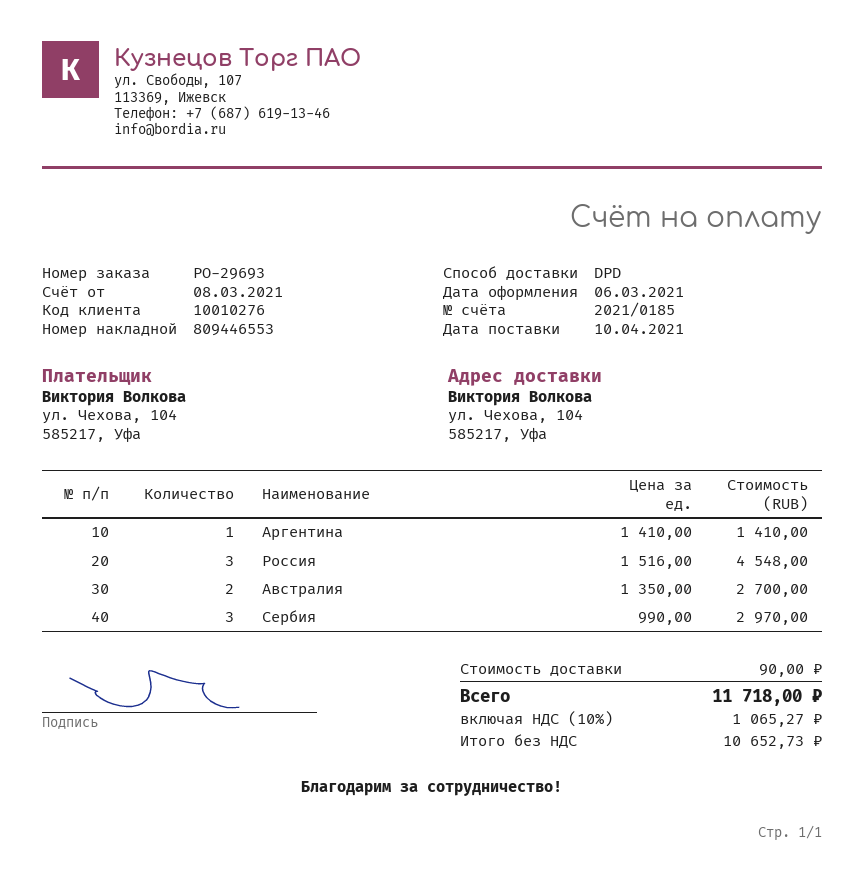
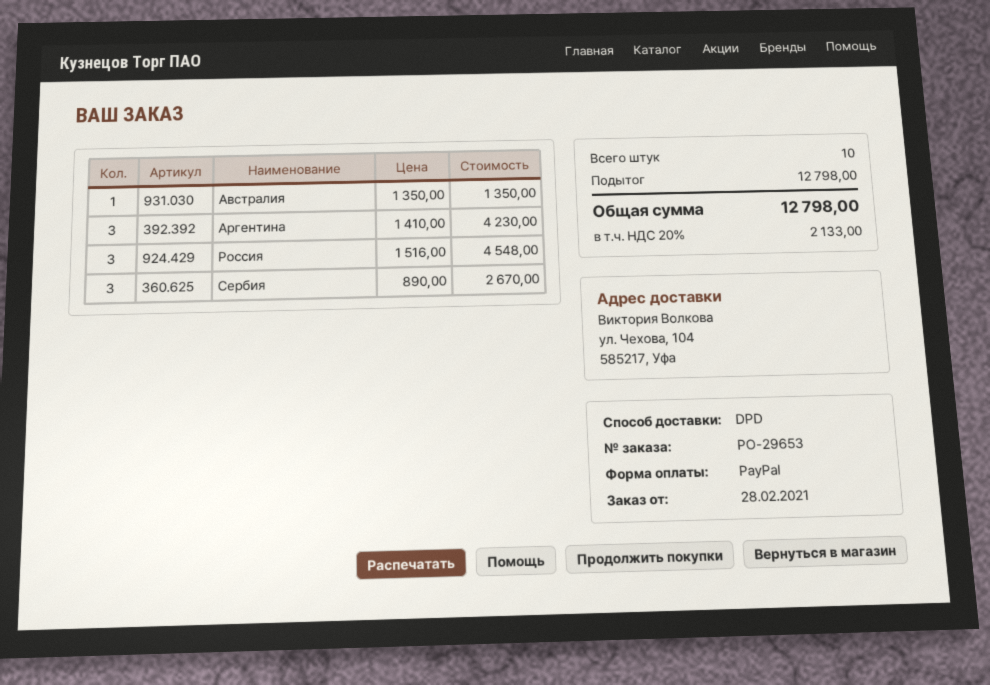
order number: PO-29693 -> PO-29653
order date: 2021-03-06 -> 2021-02-28
Аргентина: 1 x 1410.00 = 1410.00 -> 3 x 1410.00 = 4230.00
Австралия: 2 x 1350.00 = 2700.00 -> 1 x 1350.00 = 1350.00
Сербия: 3 x 990.00 = 2970.00 -> 3 x 890.00 = 2670.00
shipping: 90.00 -> none
tax: 10% = 1065.27 -> 20% = 2133.00
total: 11718.00 -> 12798.00

